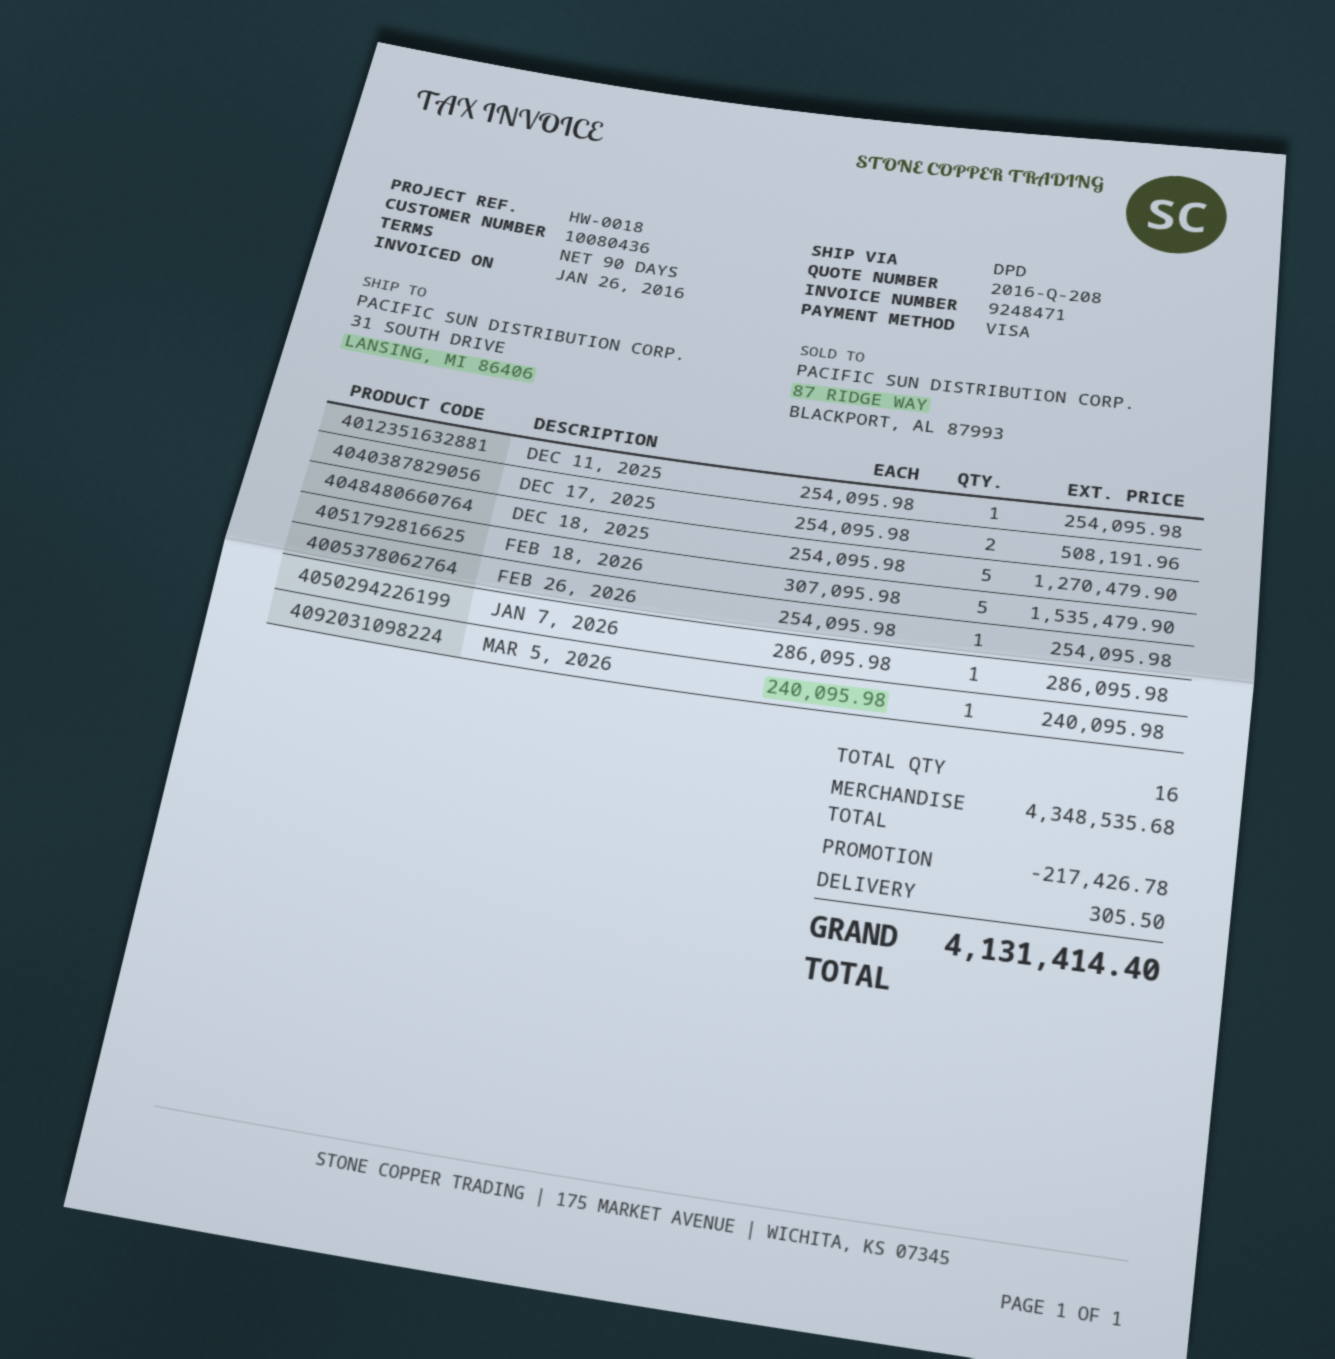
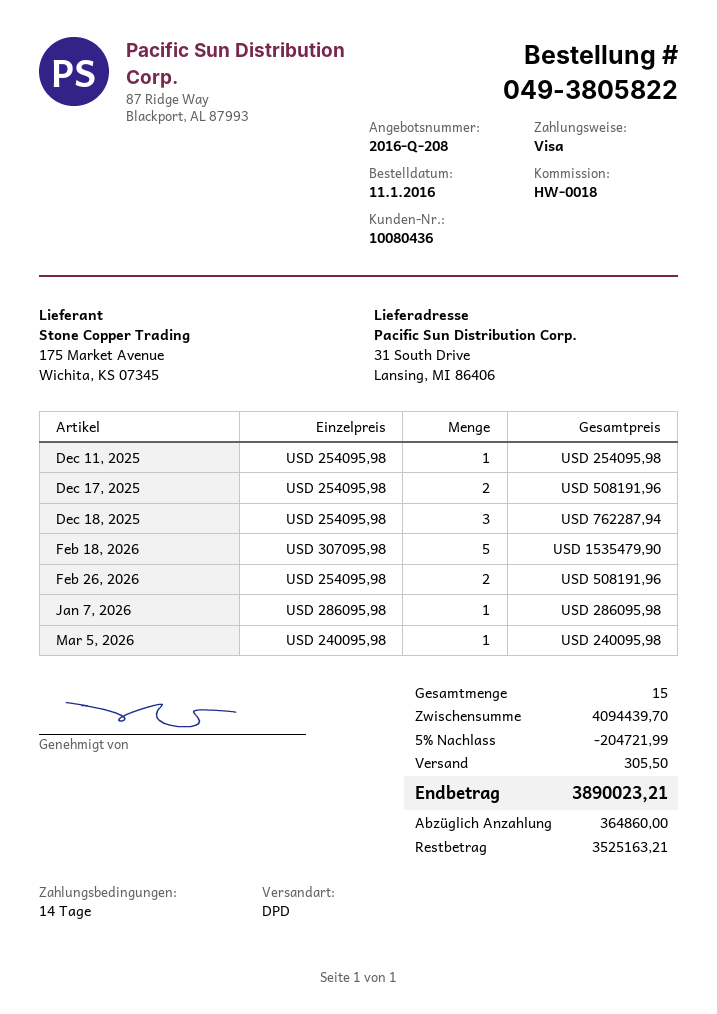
payment terms: 90 days -> 14 days
DEC 18, 2025: 5 x 254095.98 = 1270479.90 -> 3 x 254095.98 = 762287.94
FEB 26, 2026: 1 x 254095.98 = 254095.98 -> 2 x 254095.98 = 508191.96
total quantity: 16 -> 15
subtotal: 4348535.68 -> 4094439.70
discount: 217426.78 -> 204721.99
total: 4131414.40 -> 3890023.21

